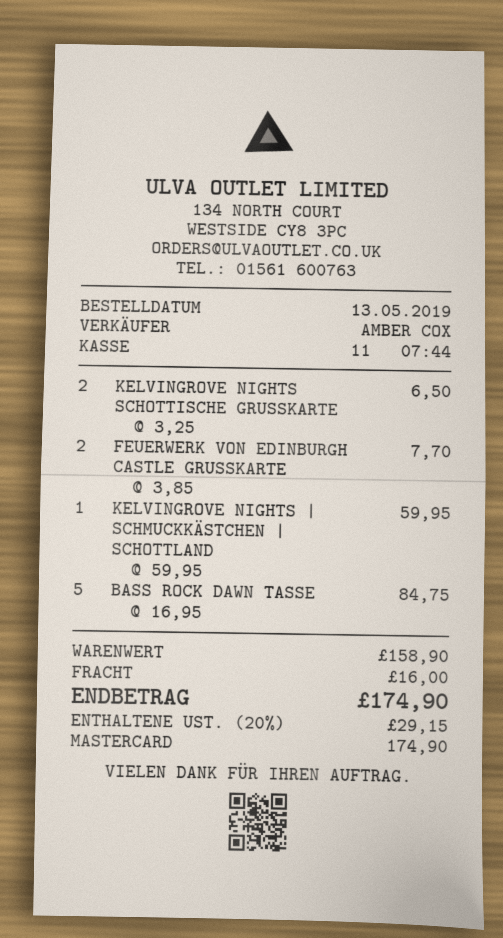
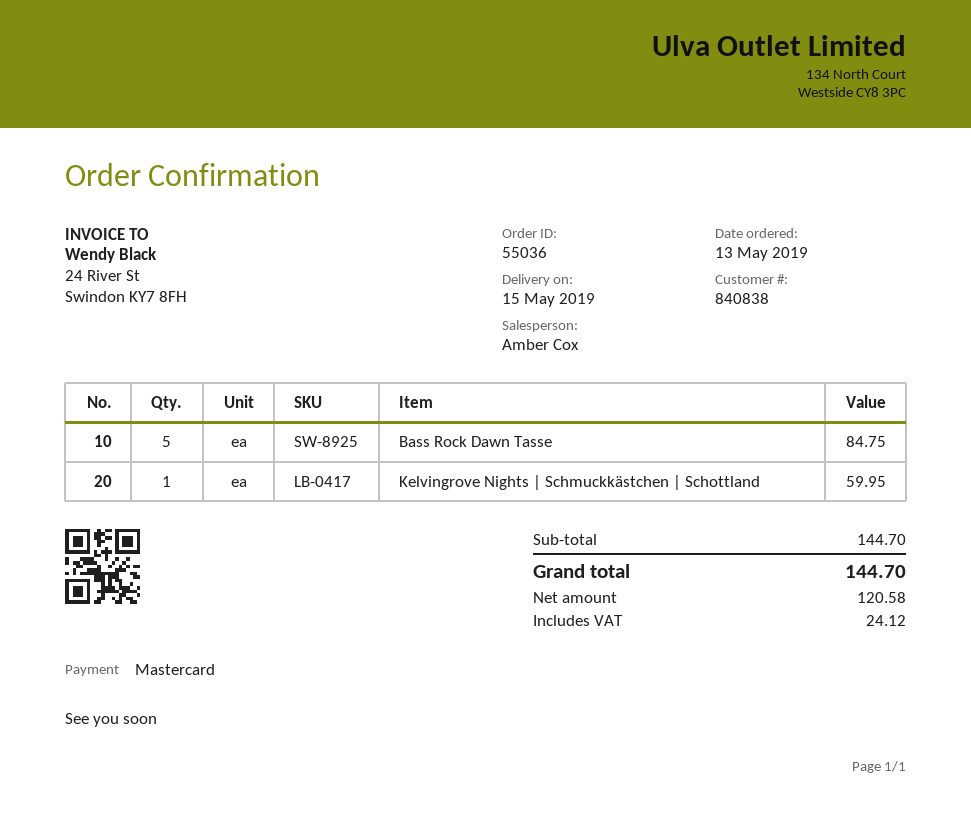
KELVINGROVE NIGHTS SCHOTTISCHE GRUSSKARTE: 2 for 6.50 -> none
FEUERWERK VON EDINBURGH CASTLE GRUSSKARTE: 2 for 7.70 -> none
subtotal: 158.90 -> 144.70
shipping: 16.00 -> none
tax: 29.15 -> 24.12
total: 174.90 -> 144.70

